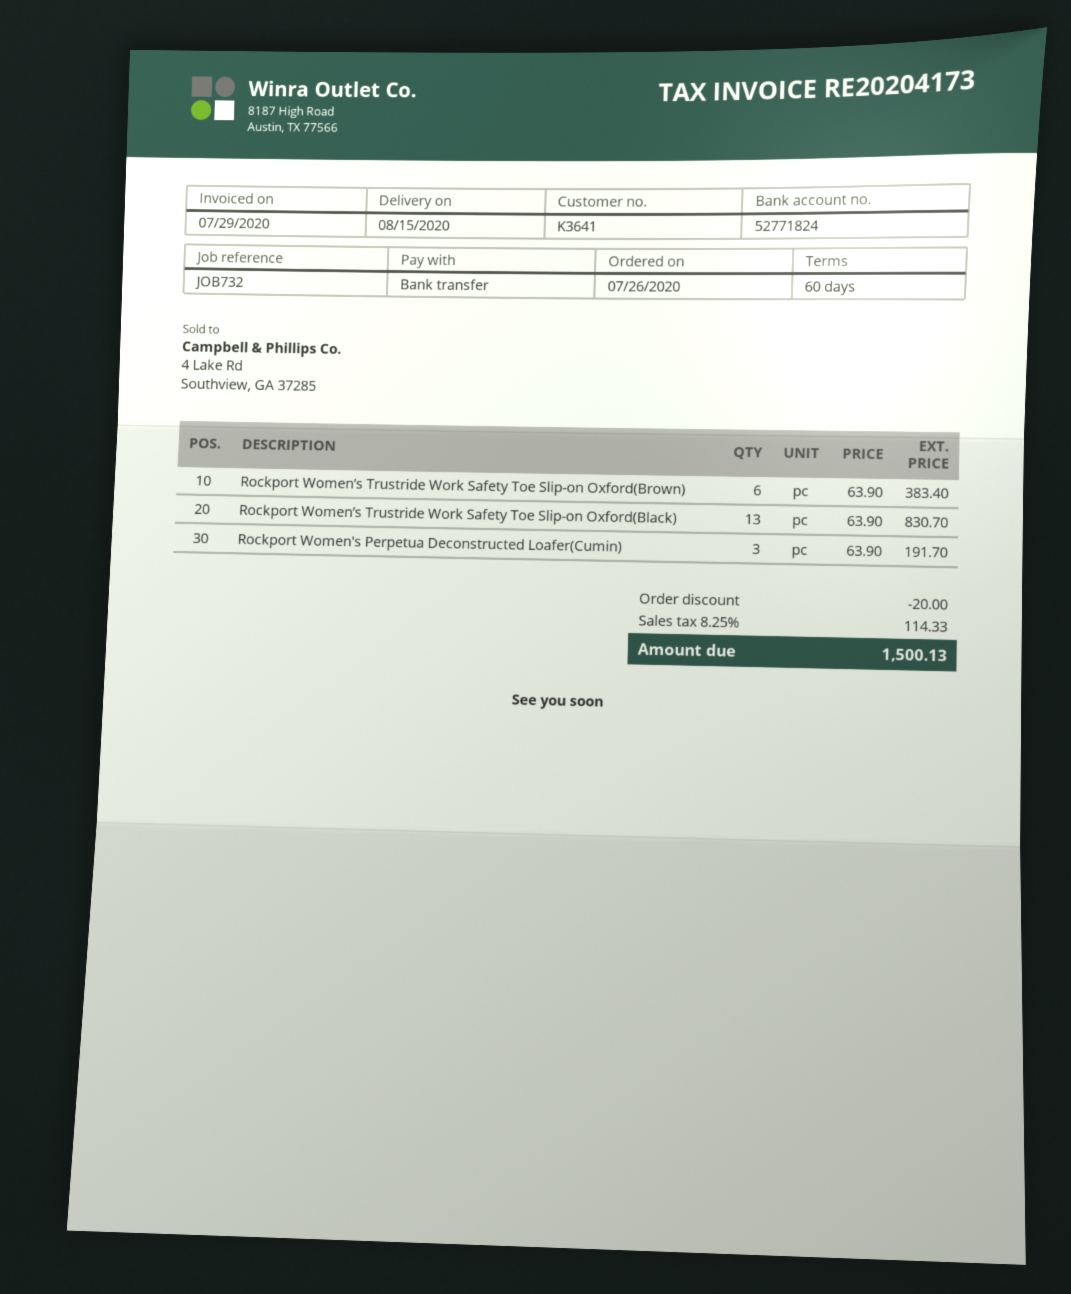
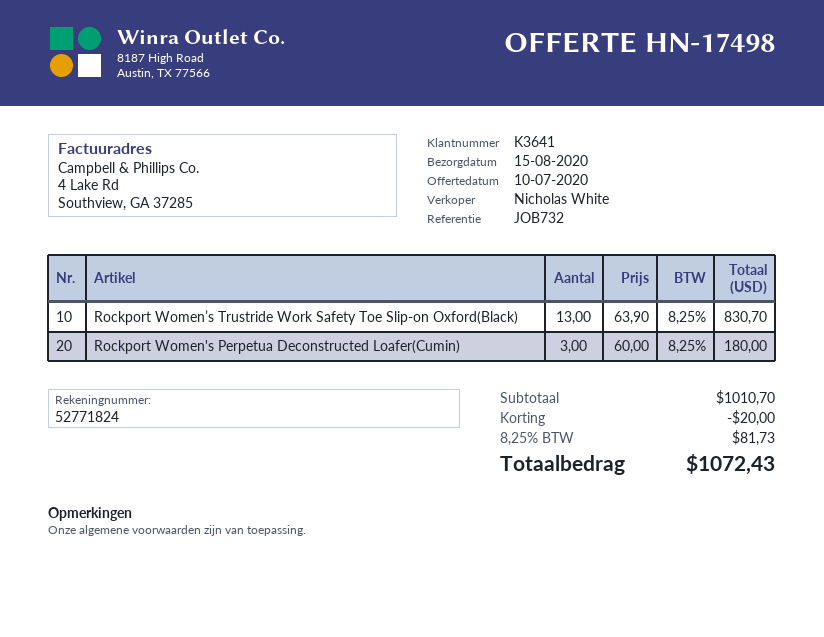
Rockport Women’s Trustride Work Safety Toe Slip-on Oxford(Brown): 6 x 63.90 = 383.40 -> none
Rockport Women's Perpetua Deconstructed Loafer(Cumin): 3 x 63.90 = 191.70 -> 3 x 60.00 = 180.00
tax: 8.25% = 114.33 -> 8.25% = 81.73
total: 1500.13 -> 1072.43

